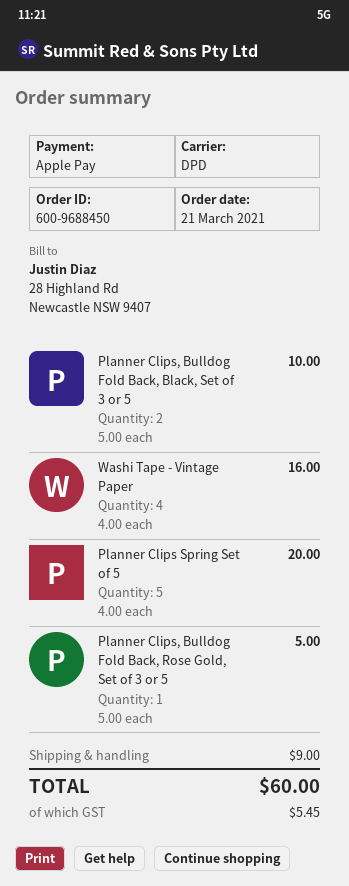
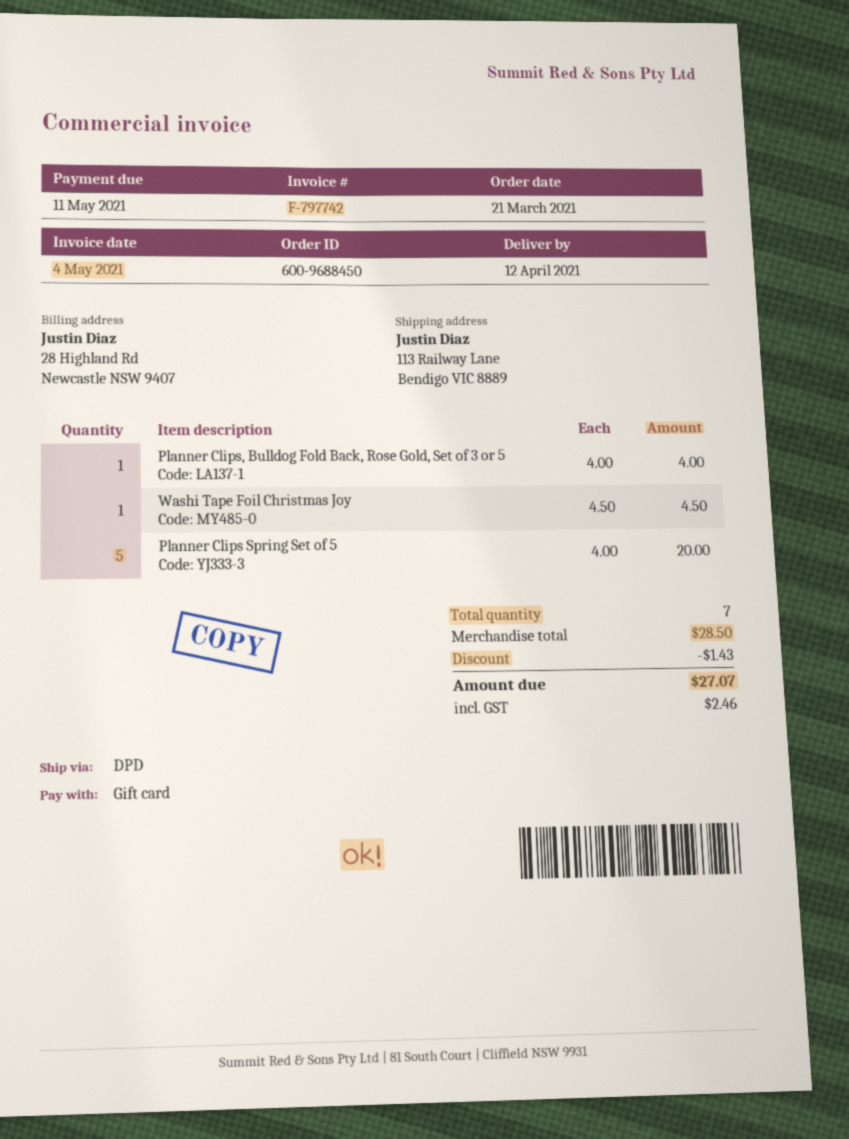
payment method: Apple Pay -> gift card
Planner Clips, Bulldog Fold Back, Black, Set of 3 or 5: 2 x 5.00 = 10.00 -> none
Washi Tape - Vintage Paper: 4 x 4.00 = 16.00 -> none
Planner Clips, Bulldog Fold Back, Rose Gold, Set of 3 or 5: 1 x 5.00 = 5.00 -> 1 x 4.00 = 4.00
Washi Tape Foil Christmas Joy: none -> 1 x 4.50 = 4.50
discount: none -> 1.43
shipping: 9.00 -> none
tax: 5.45 -> 2.46
total: 60.00 -> 27.07

